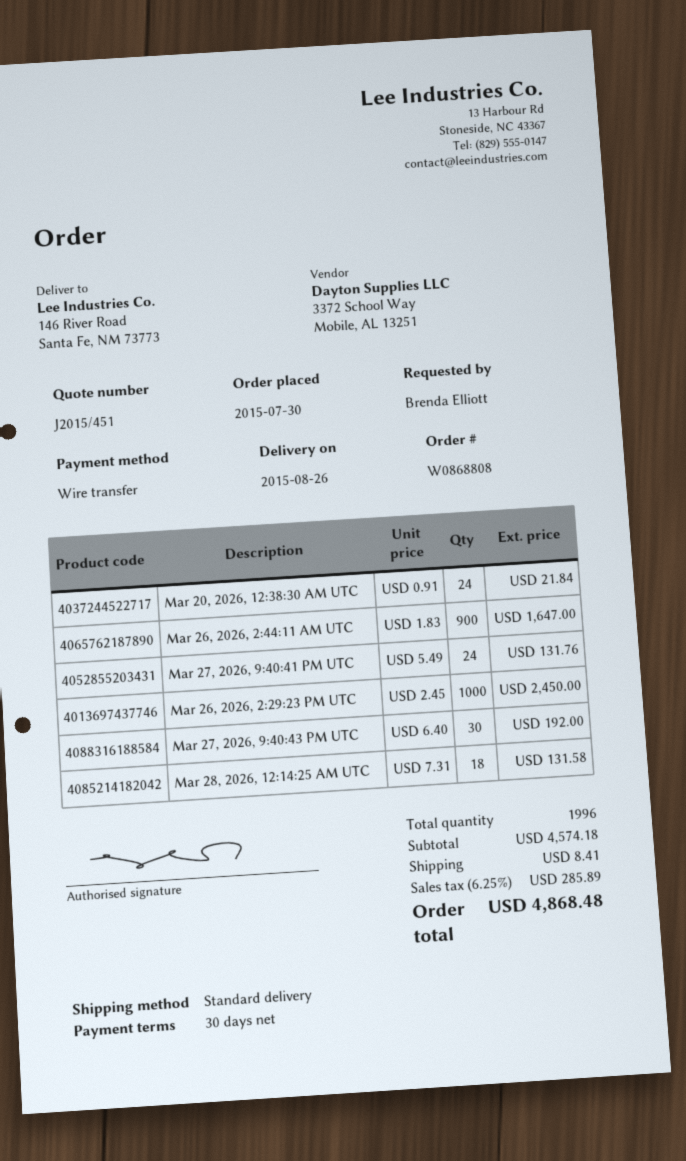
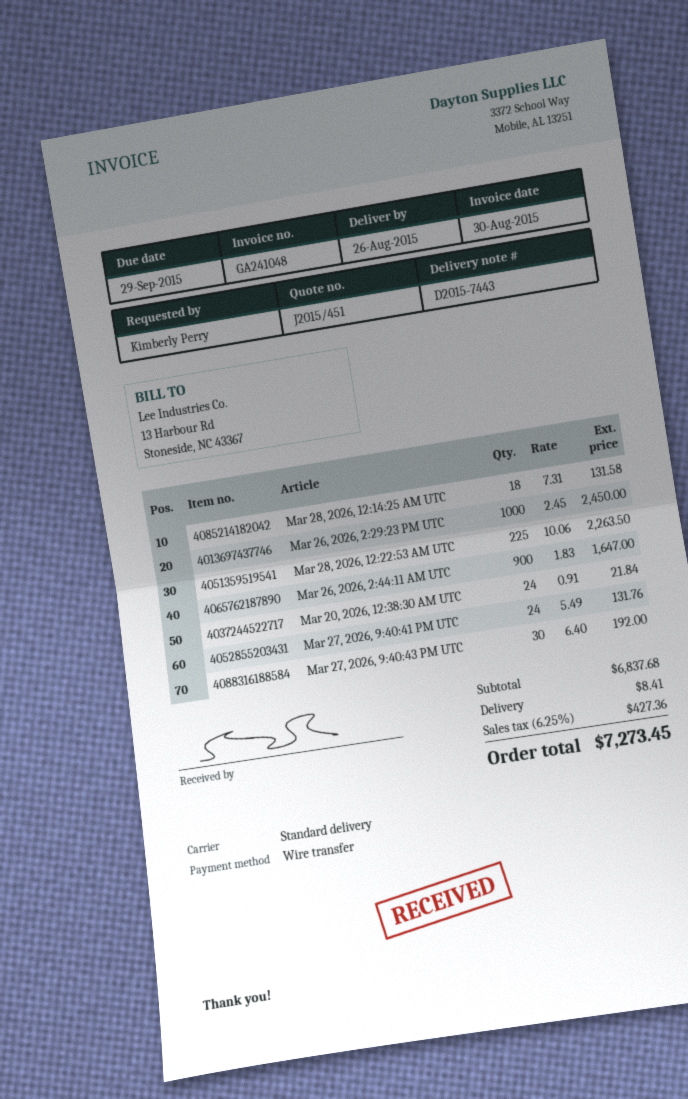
ordered by: Brenda Elliott -> Kimberly Perry
Mar 28, 2026, 12:22:53 AM UTC: none -> 225 x 10.06 = 2263.50
subtotal: 4574.18 -> 6837.68
tax: 6.25% = 285.89 -> 6.25% = 427.36
total: 4868.48 -> 7273.45

